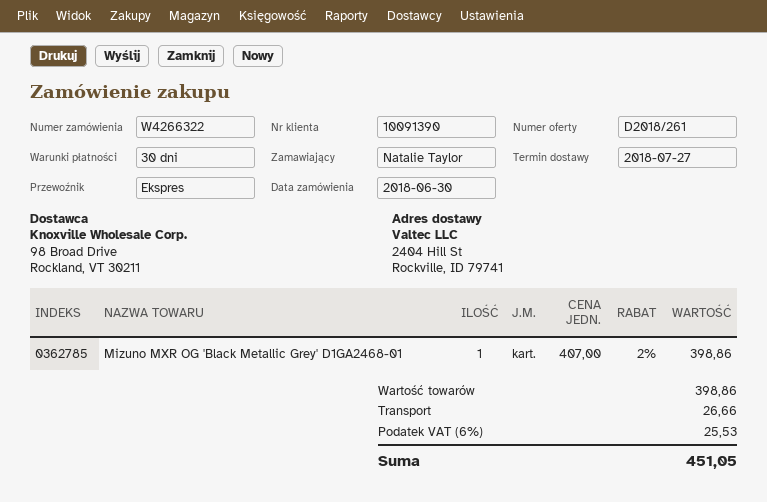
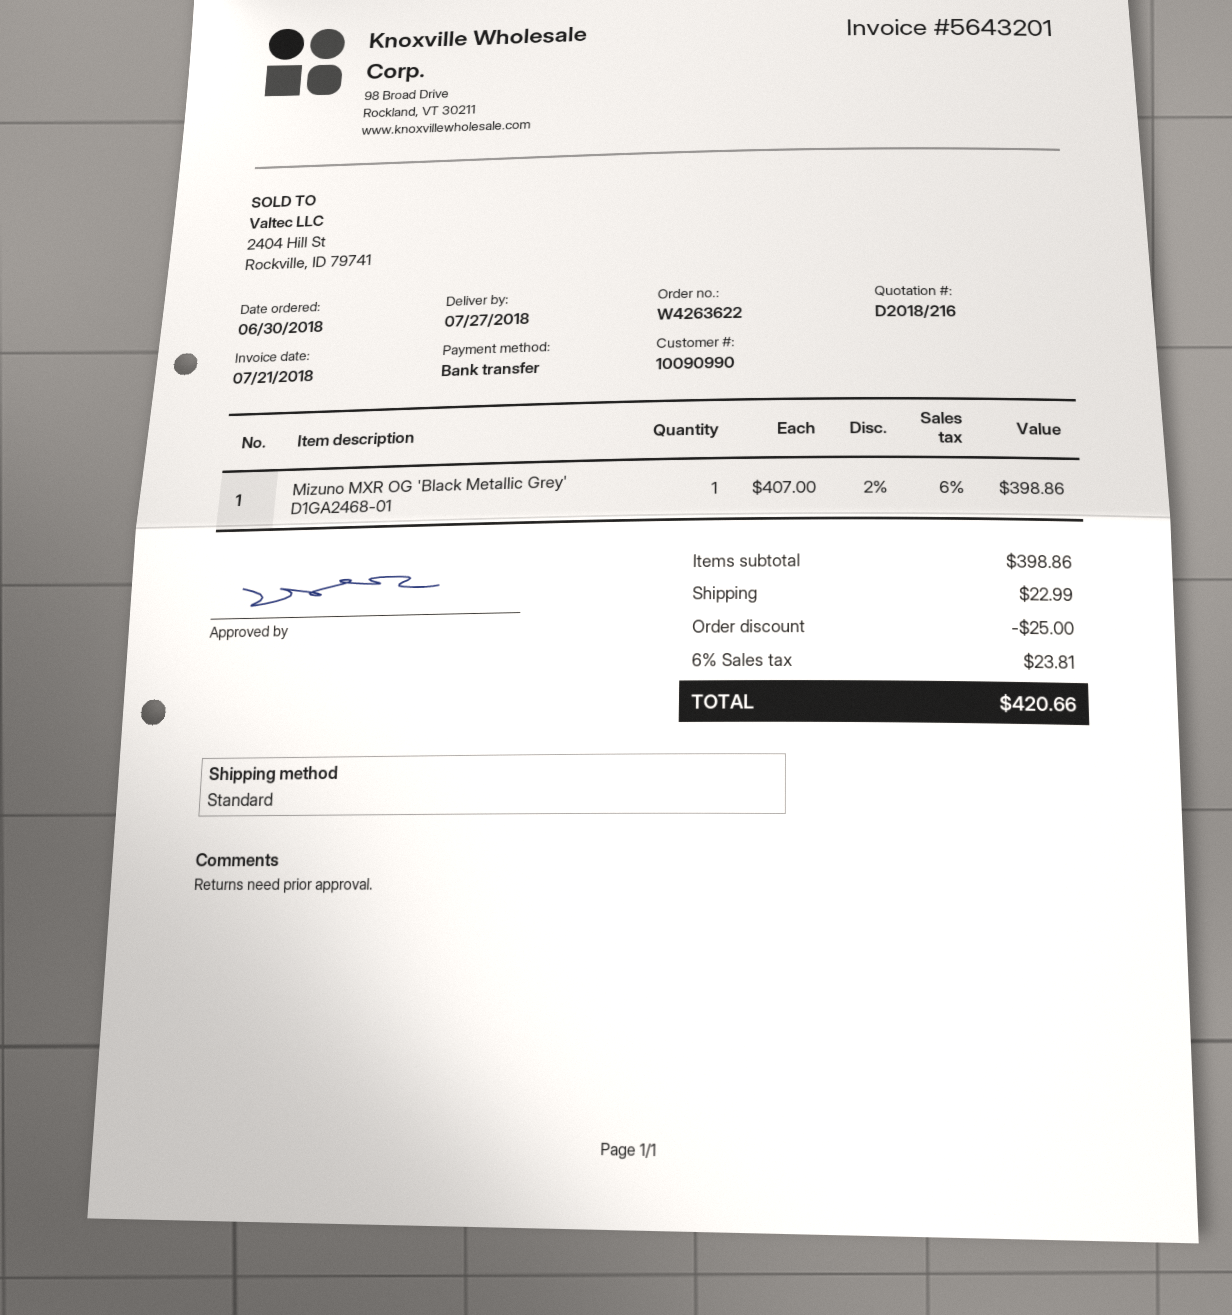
quote number: D2018/261 -> D2018/216
order number: W4266322 -> W4263622
customer number: 10091390 -> 10090990
shipping method: express -> standard
discount: none -> 25.00
shipping: 26.66 -> 22.99
tax: 6% = 25.53 -> 6% = 23.81
total: 451.05 -> 420.66

